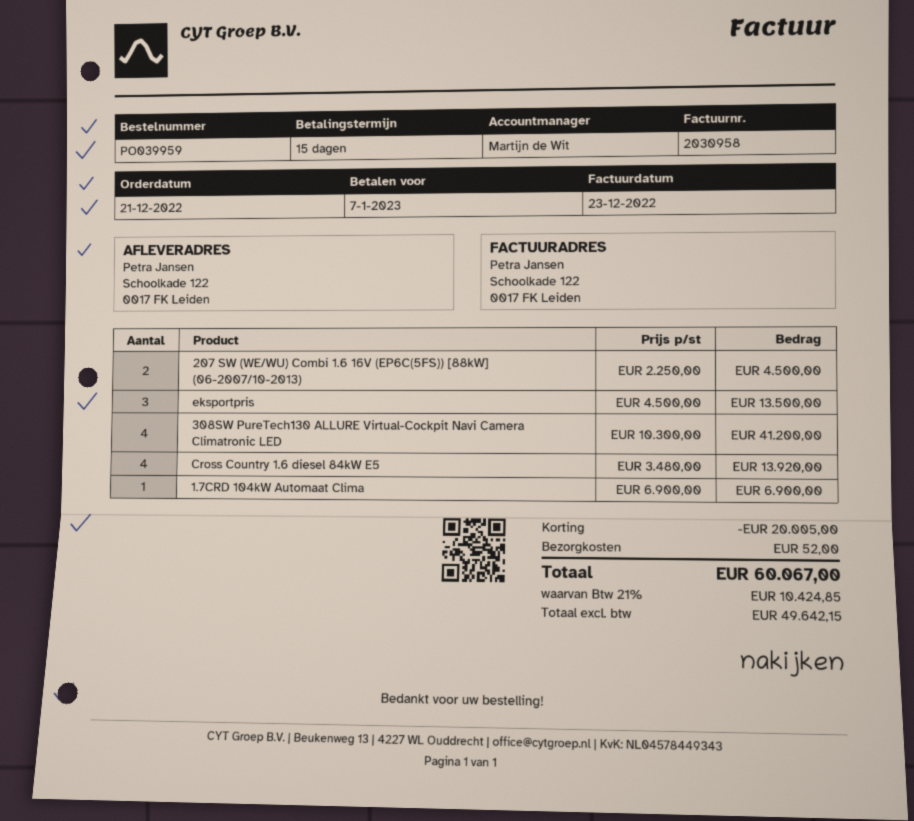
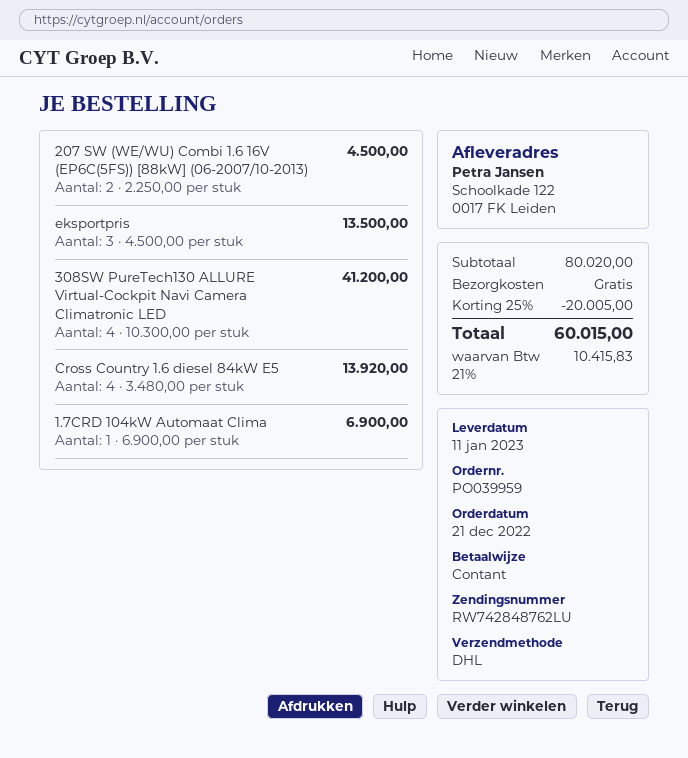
shipping: 52.00 -> 0.00
tax: 21% = 10424.85 -> 21% = 10415.83
total: 60067.00 -> 60015.00

